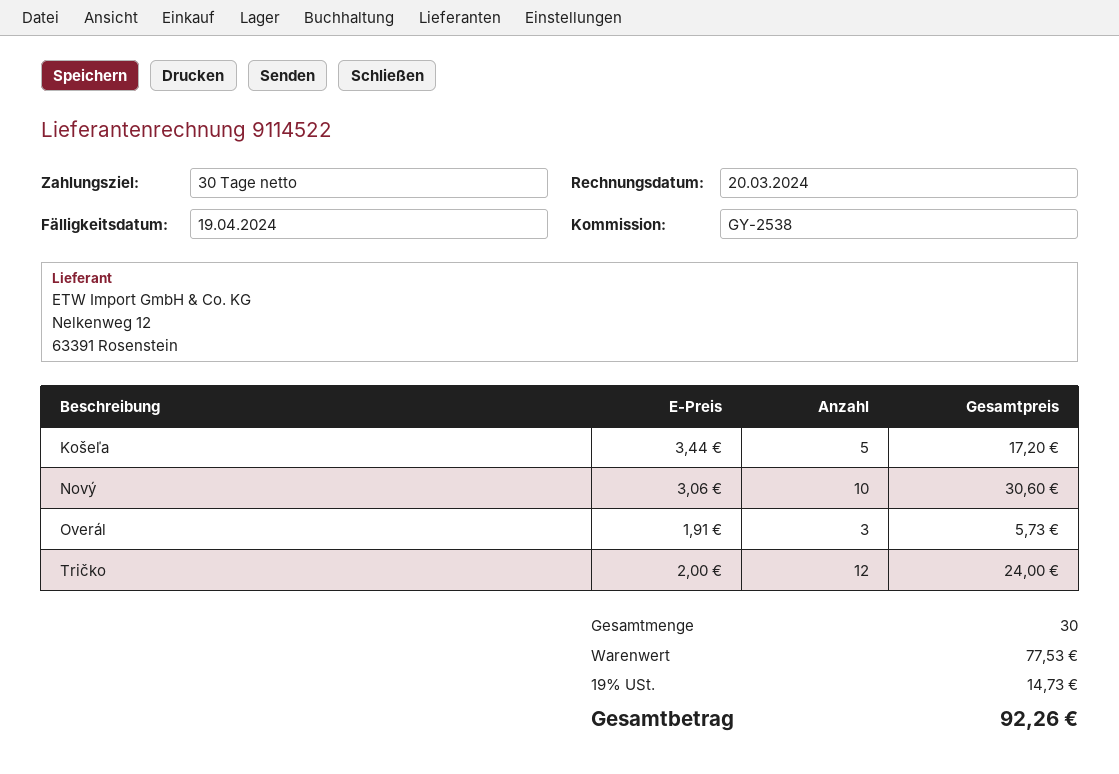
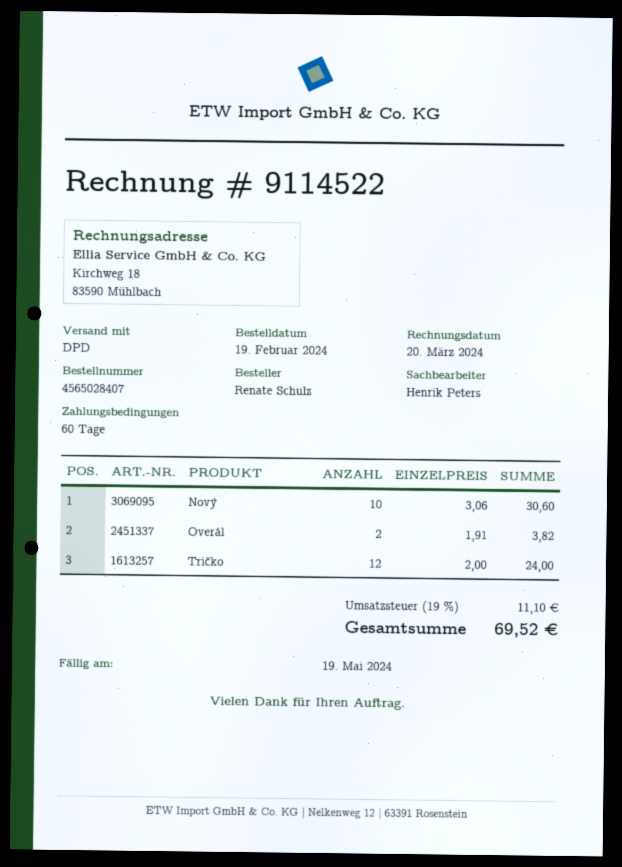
payment terms: 30 days -> 60 days
due date: 2024-04-19 -> 2024-05-19
Košeľa: 5 x 3.44 = 17.20 -> none
Overál: 3 x 1.91 = 5.73 -> 2 x 1.91 = 3.82
tax: 19% = 14.73 -> 19% = 11.10
total: 92.26 -> 69.52

